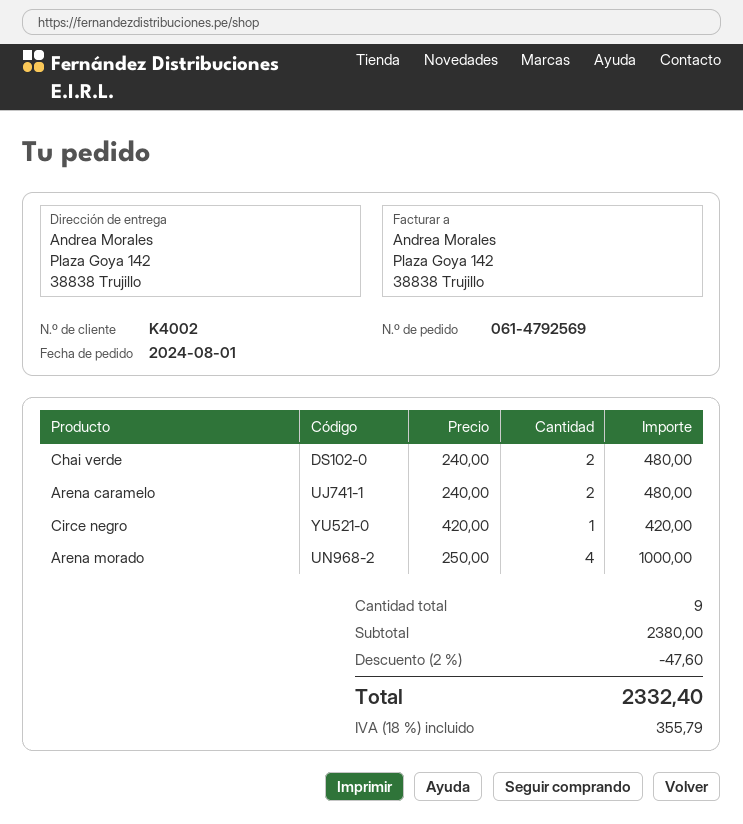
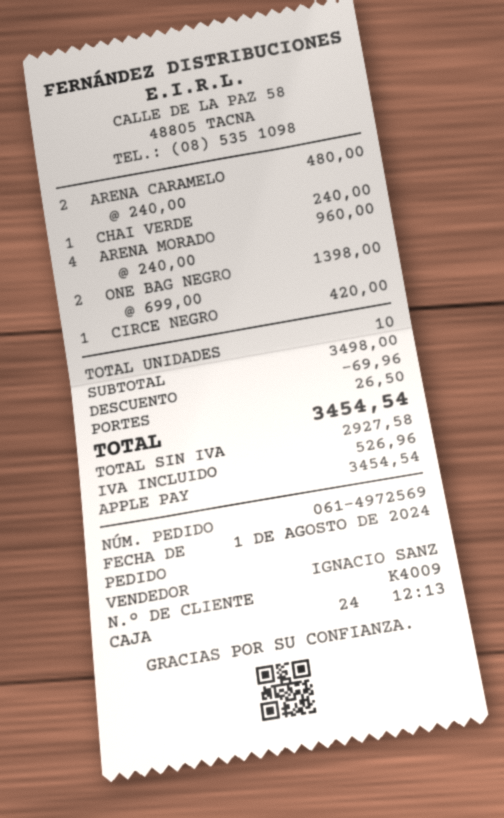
order number: 061-4792569 -> 061-4972569
customer number: K4002 -> K4009
Chai verde: 2 x 240.00 = 480.00 -> 1 x 240.00 = 240.00
Arena morado: 4 x 250.00 = 1000.00 -> 4 x 240.00 = 960.00
ONE BAG NEGRO: none -> 2 x 699.00 = 1398.00
total quantity: 9 -> 10
subtotal: 2380.00 -> 3498.00
discount: 47.60 -> 69.96
shipping: none -> 26.50
tax: 355.79 -> 526.96
total: 2332.40 -> 3454.54

